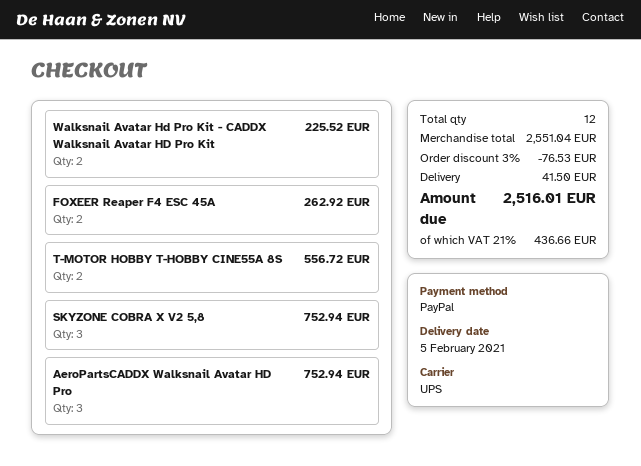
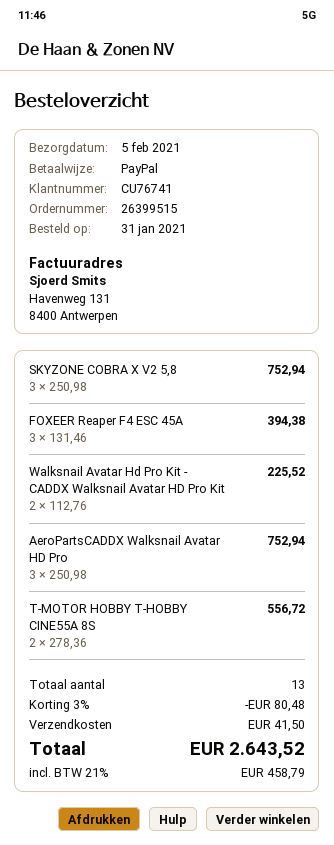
FOXEER Reaper F4 ESC 45A: 2 for 262.92 -> 3 for 394.38
total quantity: 12 -> 13
discount: 3% = 76.53 -> 3% = 80.48
tax: 21% = 436.66 -> 21% = 458.79
total: 2516.01 -> 2643.52

